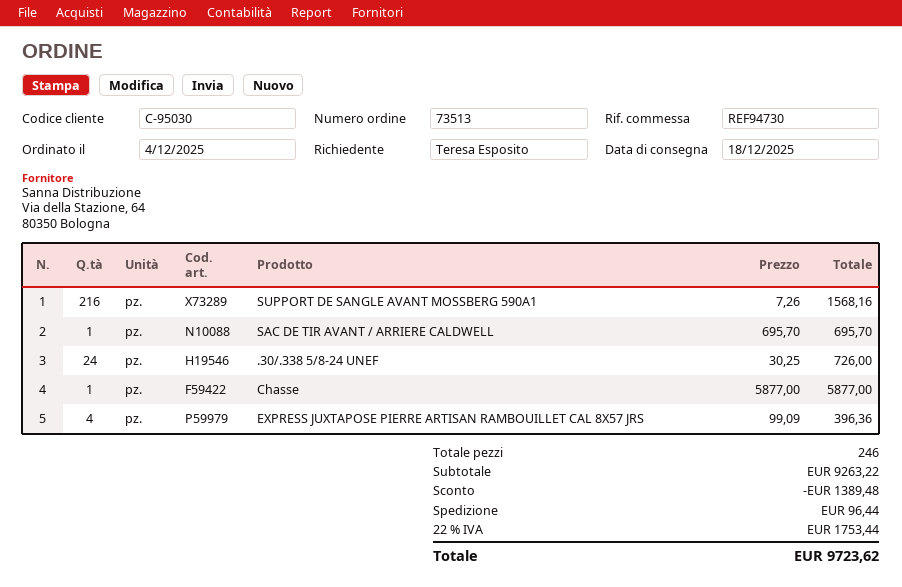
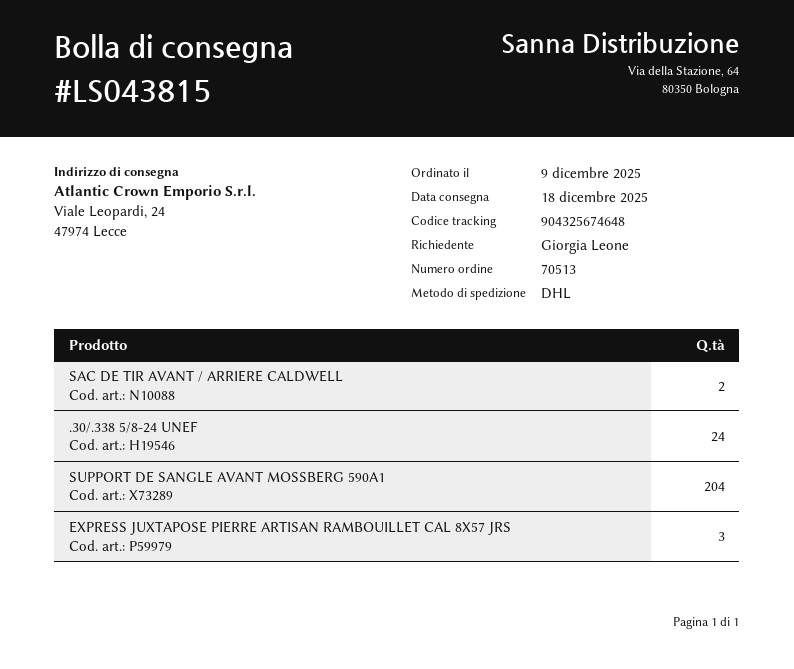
order number: 73513 -> 70513
order date: 2025-12-04 -> 2025-12-09
ordered by: Teresa Esposito -> Giorgia Leone
SUPPORT DE SANGLE AVANT MOSSBERG 590A1: 216 -> 204
SAC DE TIR AVANT / ARRIERE CALDWELL: 1 -> 2
Chasse: 1 -> none
EXPRESS JUXTAPOSE PIERRE ARTISAN RAMBOUILLET CAL 8X57 JRS: 4 -> 3

